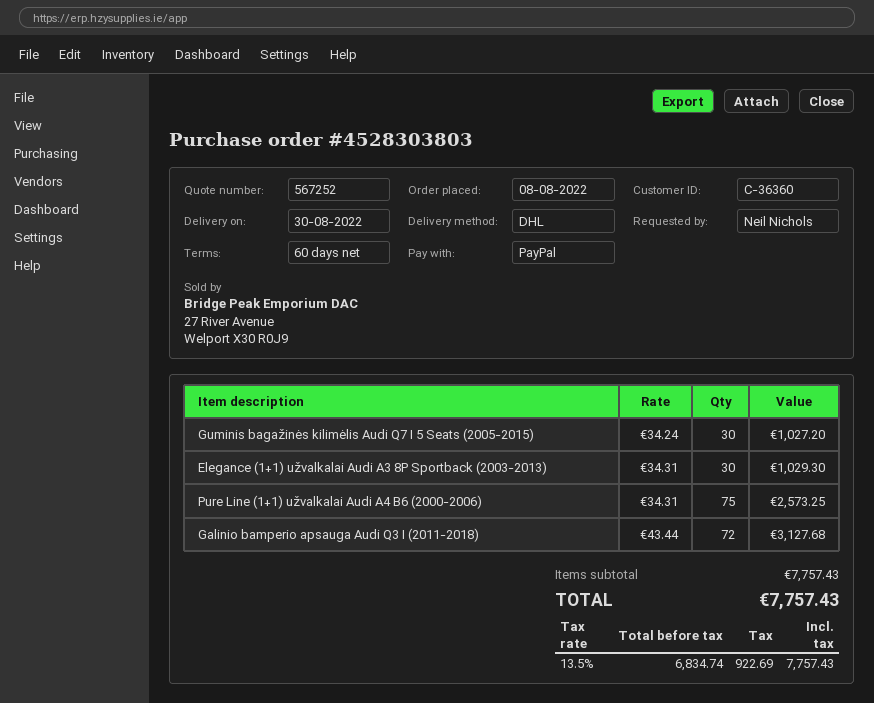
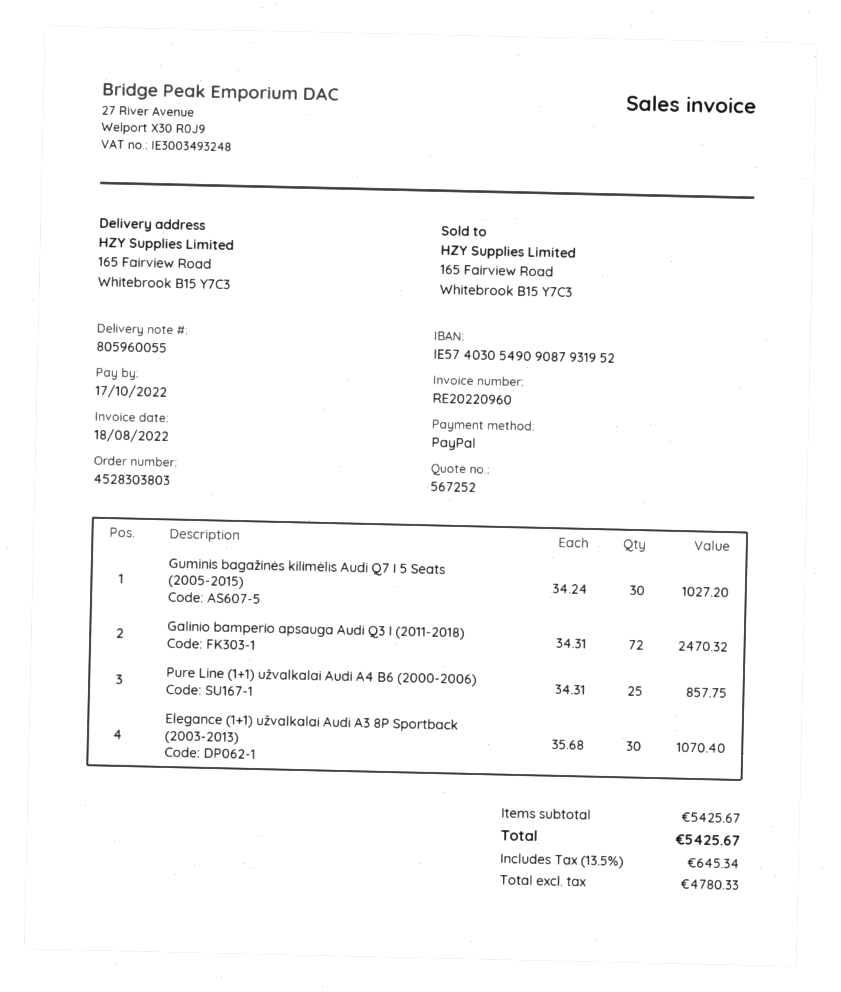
Elegance (1+1) užvalkalai Audi A3 8P Sportback (2003-2013): 30 x 34.31 = 1029.30 -> 30 x 35.68 = 1070.40
Pure Line (1+1) užvalkalai Audi A4 B6 (2000-2006): 75 x 34.31 = 2573.25 -> 25 x 34.31 = 857.75
Galinio bamperio apsauga Audi Q3 I (2011-2018): 72 x 43.44 = 3127.68 -> 72 x 34.31 = 2470.32
subtotal: 7757.43 -> 5425.67
net: 6834.74 -> 4780.33
tax: 13.5% = 922.69 -> 13.5% = 645.34
total: 7757.43 -> 5425.67

